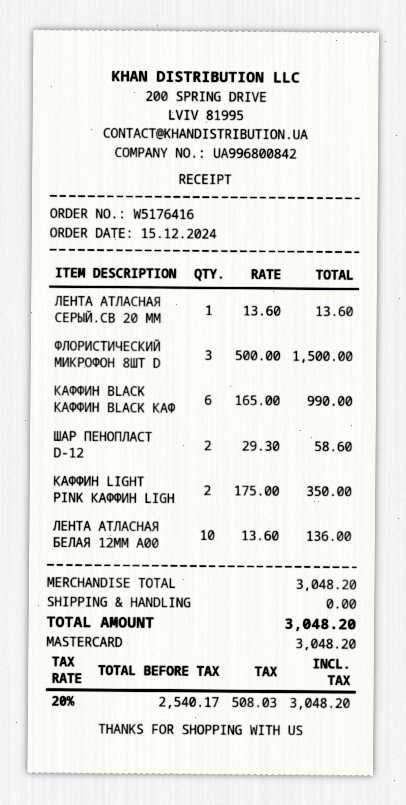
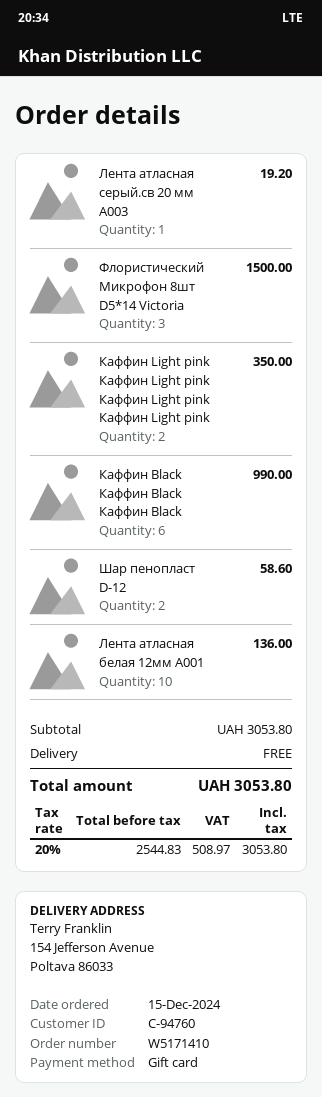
order number: W5176416 -> W5171410
payment method: Mastercard -> gift card
ЛЕНТА АТЛАСНАЯ СЕРЫЙ.СВ 20 ММ: 1 for 13.60 -> 1 for 19.20
subtotal: 3048.20 -> 3053.80
net: 2540.17 -> 2544.83
tax: 20% = 508.03 -> 20% = 508.97
total: 3048.20 -> 3053.80

